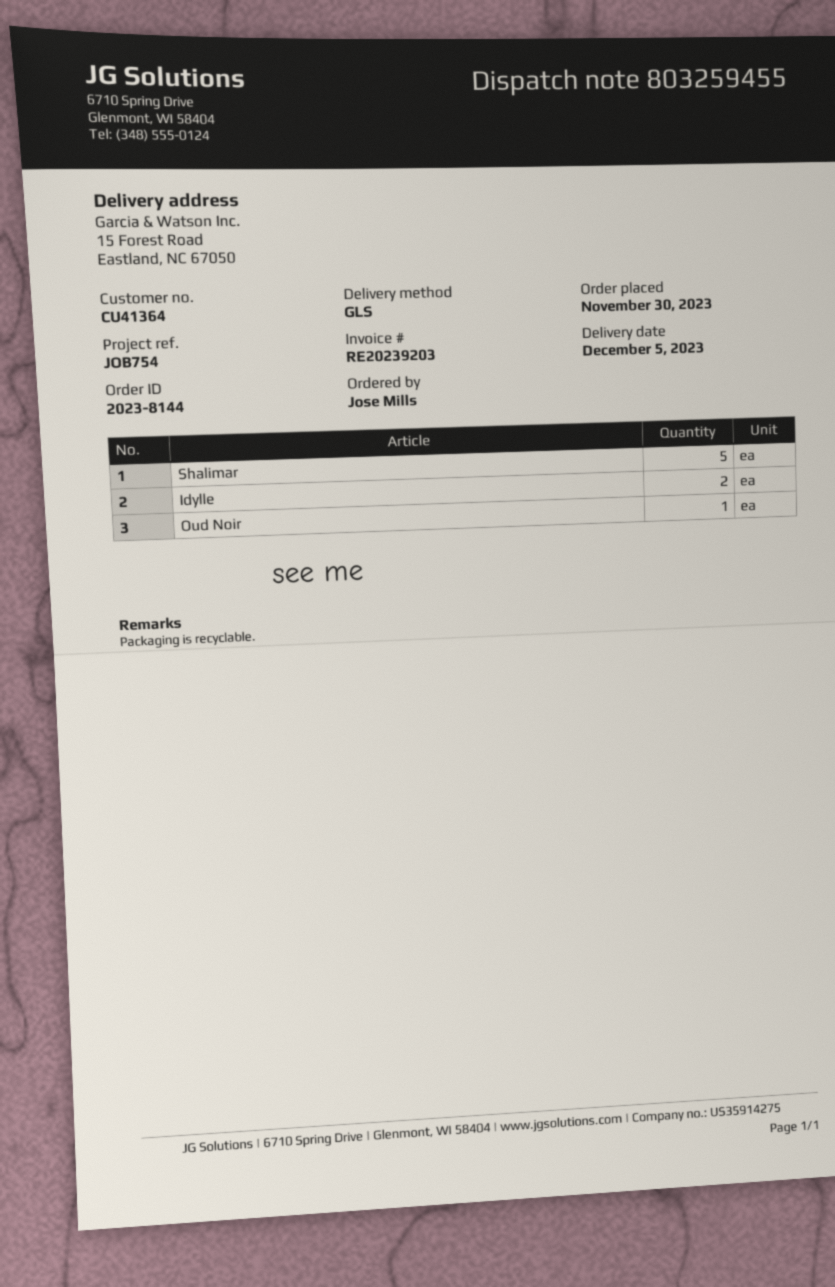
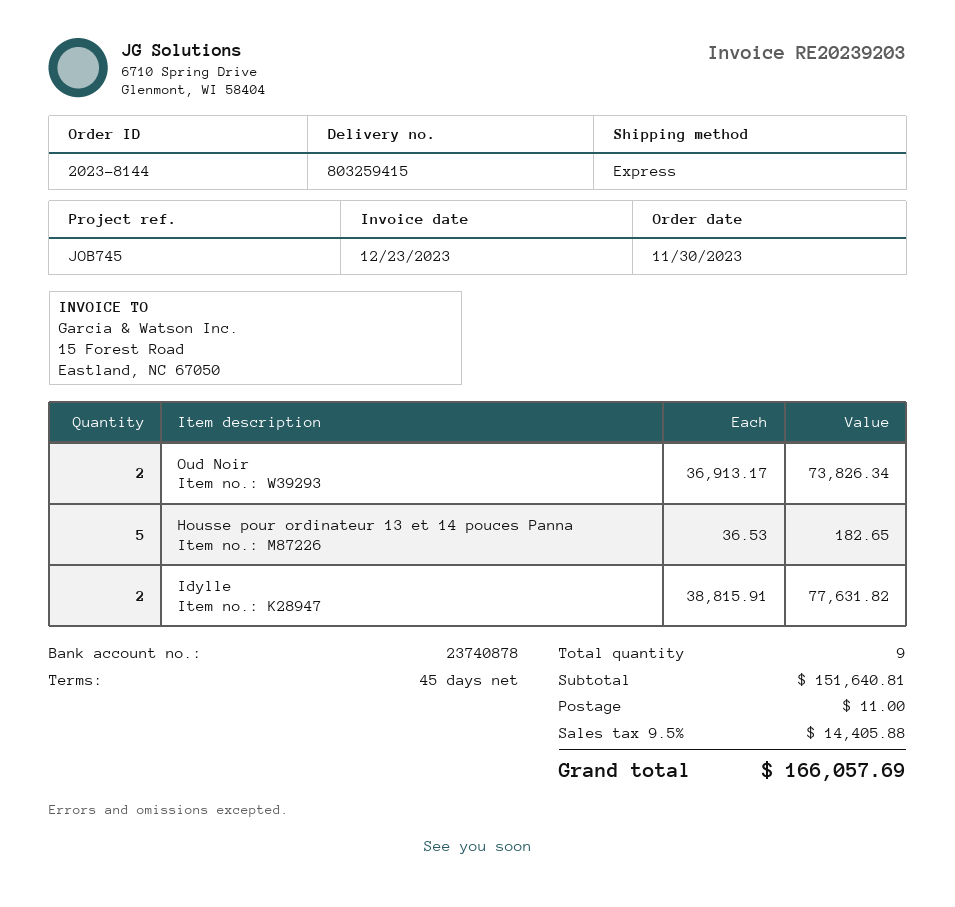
delivery note number: 803259455 -> 803259415
reference: JOB754 -> JOB745
shipping method: GLS -> express
Shalimar: 5 -> none
Oud Noir: 1 -> 2
Housse pour ordinateur 13 et 14 pouces Panna: none -> 5

